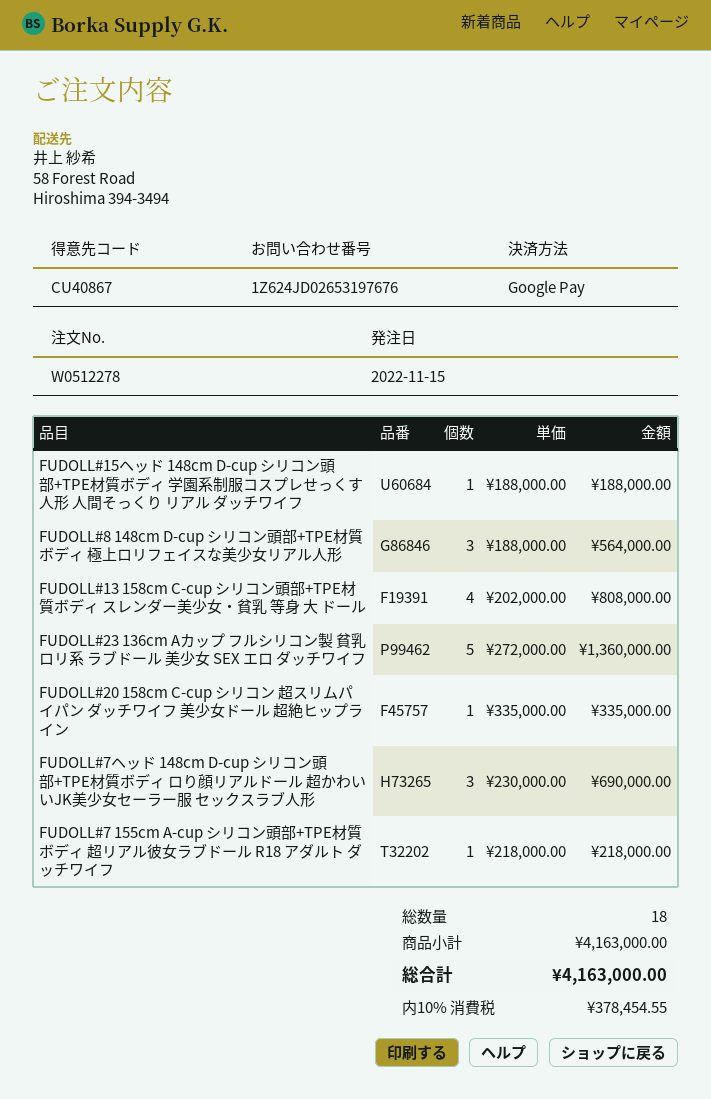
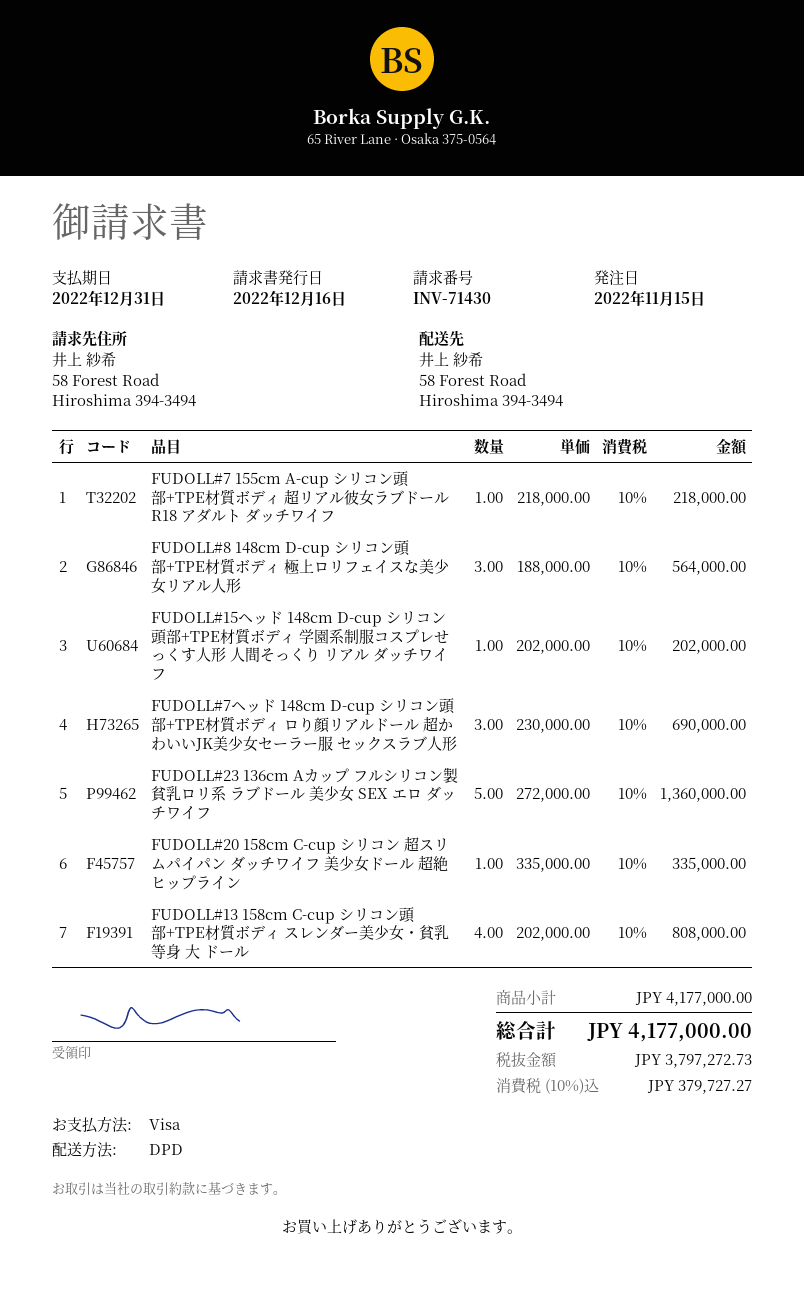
payment method: Google Pay -> Visa
FUDOLL#15ヘッド 148cm D-cup シリコン頭部+TPE材質ボディ 学園系制服コスプレせっくす人形 人間そっくり リアル ダッチワイフ: 1 x 188000.00 = 188000.00 -> 1 x 202000.00 = 202000.00
subtotal: 4163000.00 -> 4177000.00
tax: 10% = 378454.55 -> 10% = 379727.27
total: 4163000.00 -> 4177000.00

